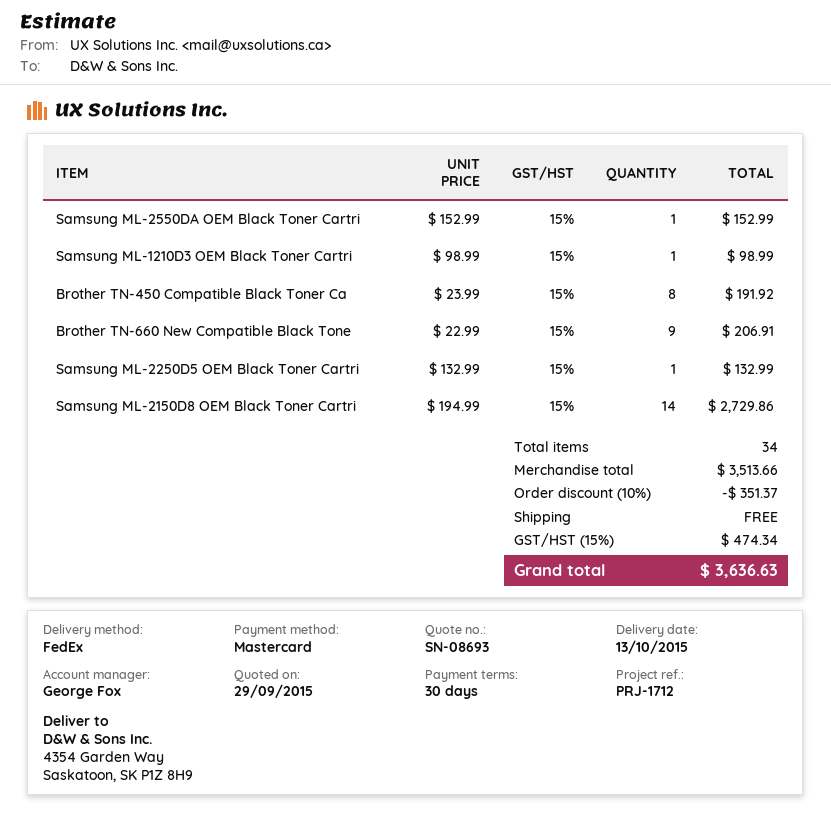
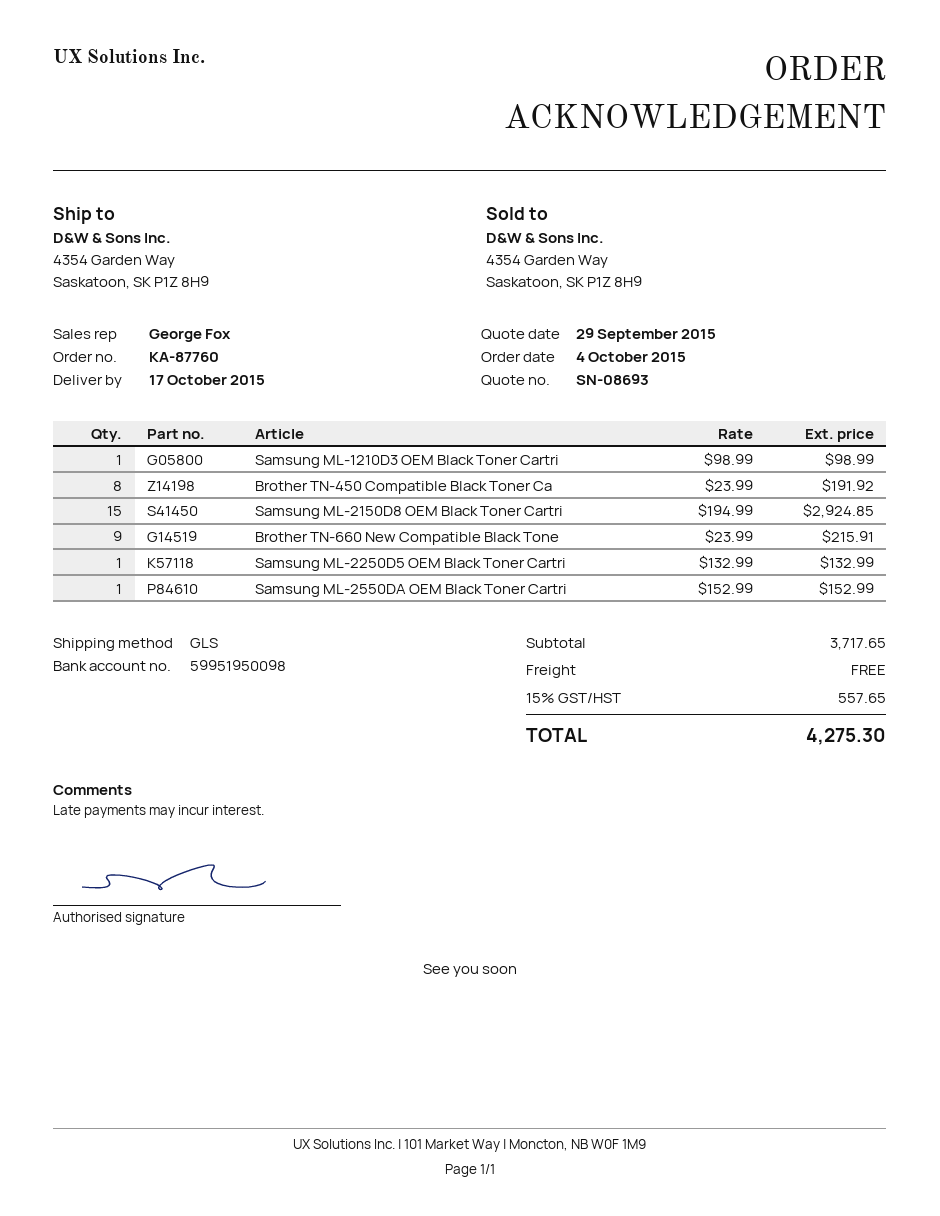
delivery date: 2015-10-13 -> 2015-10-17
shipping method: FedEx -> GLS
Brother TN-660 New Compatible Black Tone: 9 x 22.99 = 206.91 -> 9 x 23.99 = 215.91
Samsung ML-2150D8 OEM Black Toner Cartri: 14 x 194.99 = 2729.86 -> 15 x 194.99 = 2924.85
subtotal: 3513.66 -> 3717.65
discount: 10% = 351.37 -> none
tax: 15% = 474.34 -> 15% = 557.65
total: 3636.63 -> 4275.30

